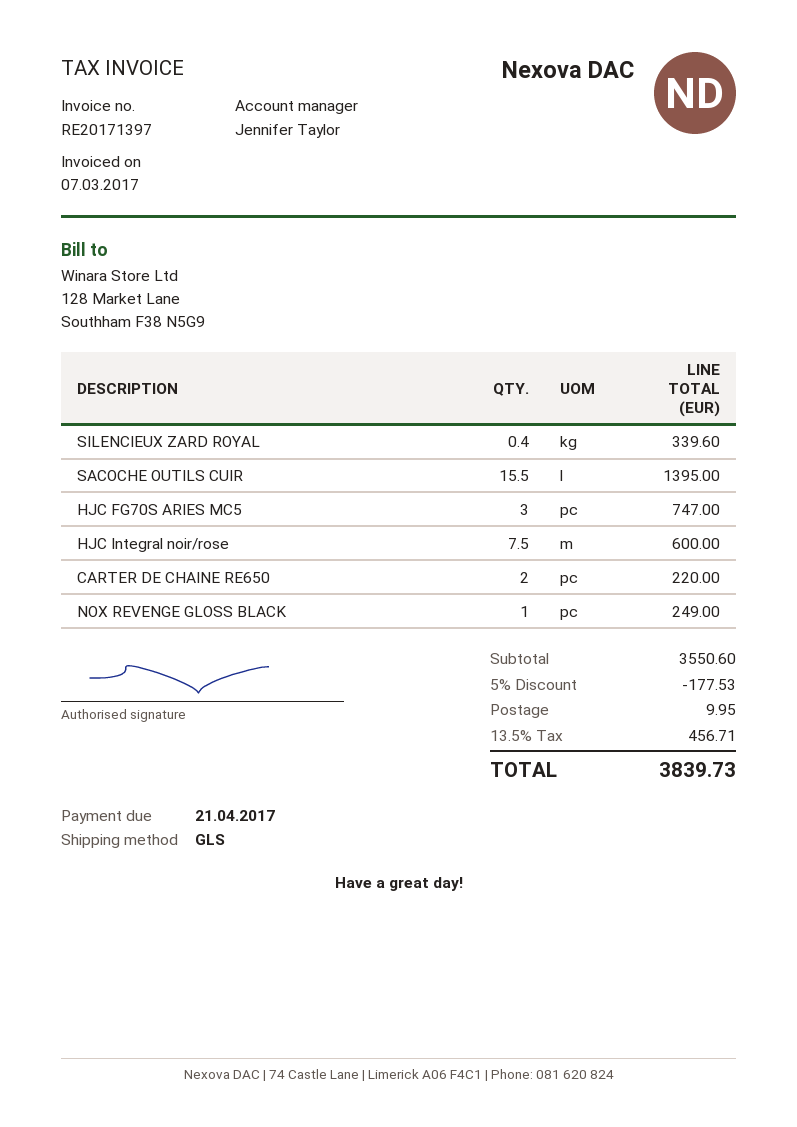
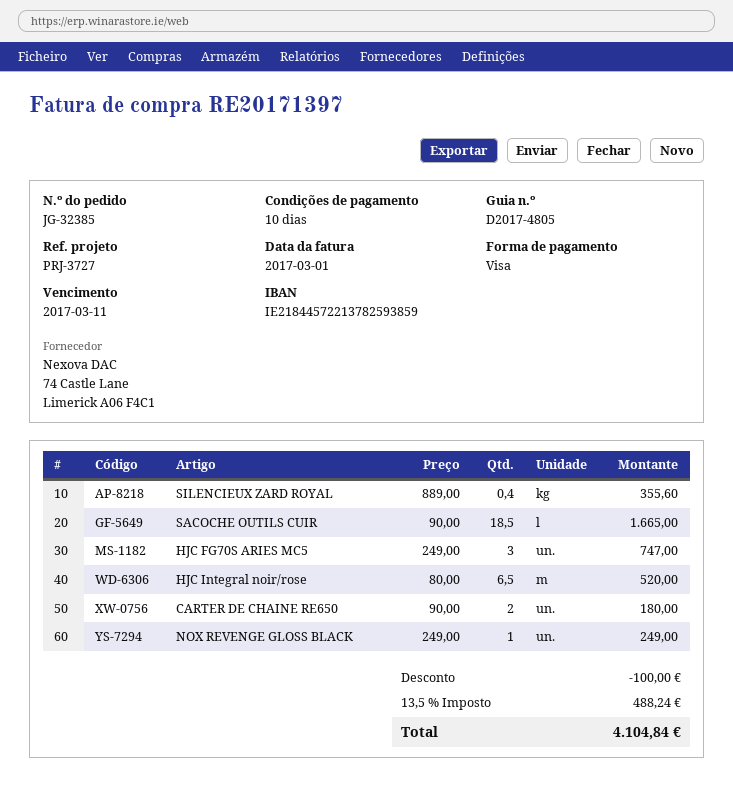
invoice date: 2017-03-07 -> 2017-03-01
due date: 2017-04-21 -> 2017-03-11
SILENCIEUX ZARD ROYAL: 0.4 for 339.60 -> 0.4 for 355.60
SACOCHE OUTILS CUIR: 15.5 for 1395.00 -> 18.5 for 1665.00
HJC Integral noir/rose: 7.5 for 600.00 -> 6.5 for 520.00
CARTER DE CHAINE RE650: 2 for 220.00 -> 2 for 180.00
discount: 177.53 -> 100.00
shipping: 9.95 -> none
tax: 13.5% = 456.71 -> 13.5% = 488.24
total: 3839.73 -> 4104.84

